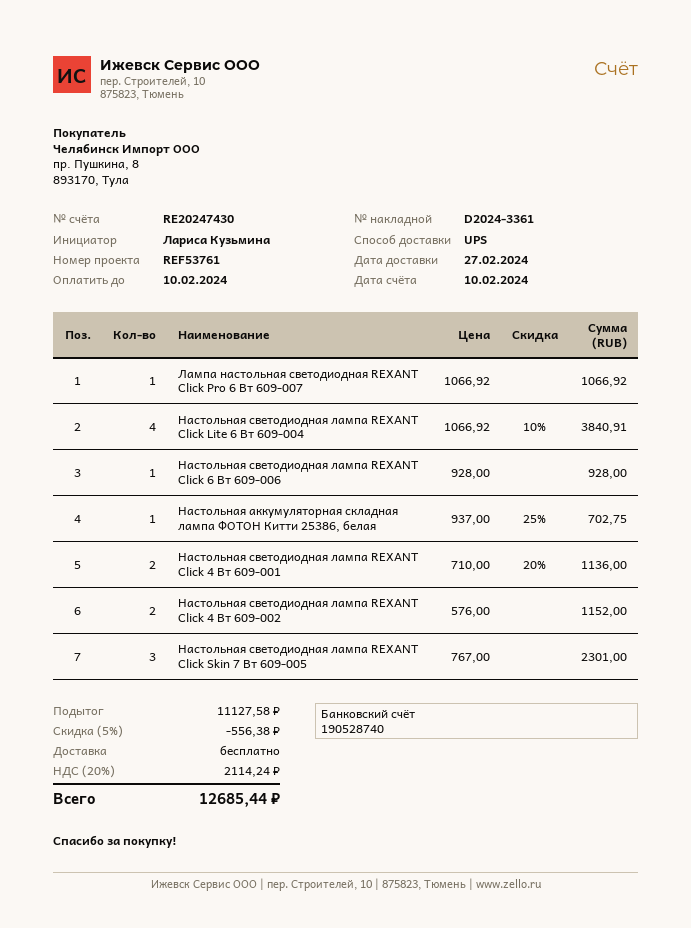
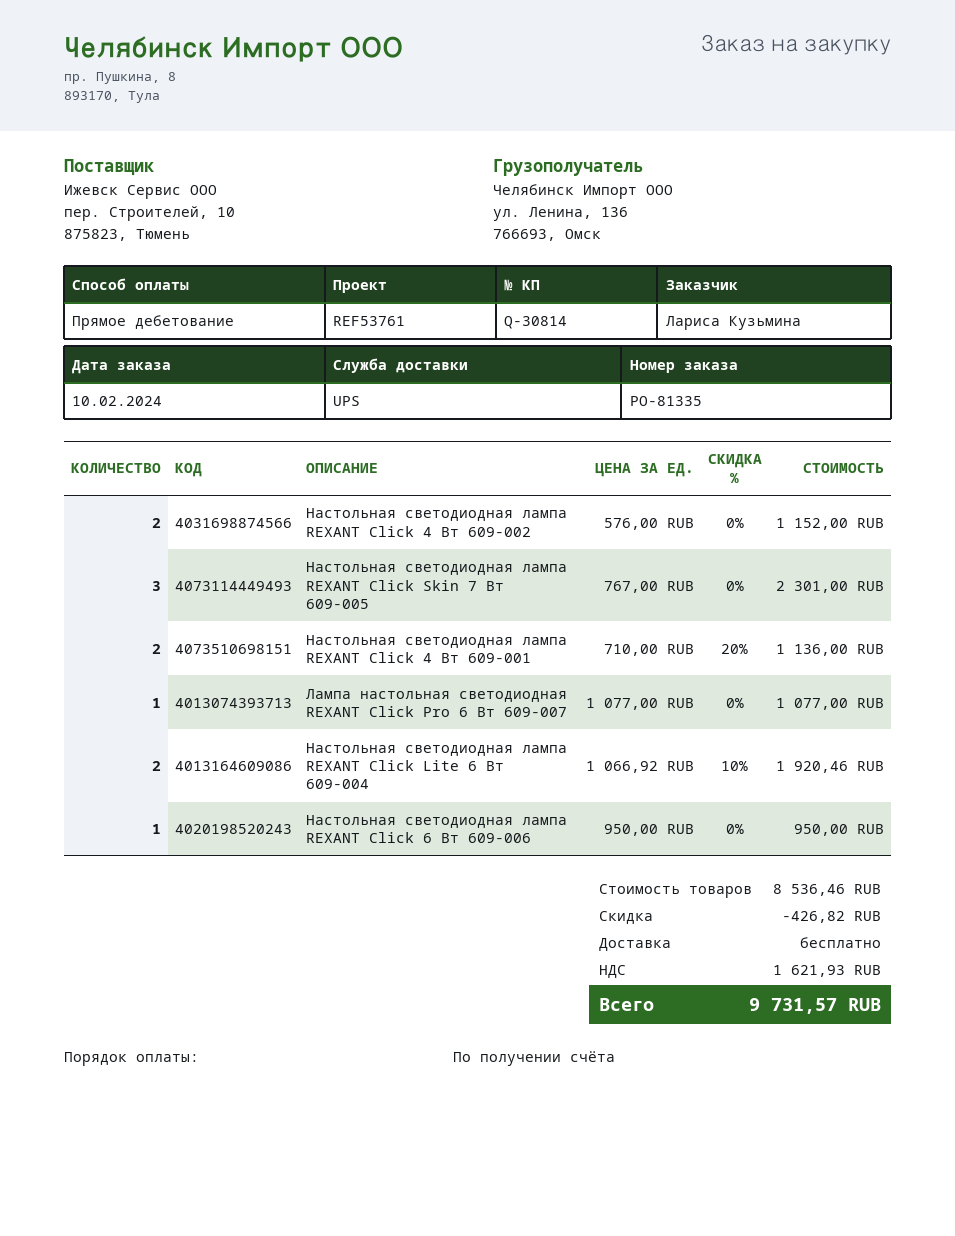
Лампа настольная светодиодная REXANT Click Pro 6 Вт 609-007: 1 x 1066.92 = 1066.92 -> 1 x 1077.00 = 1077.00
Настольная светодиодная лампа REXANT Click Lite 6 Вт 609-004: 4 x 1066.92 - 10% = 3840.91 -> 2 x 1066.92 - 10% = 1920.46
Настольная светодиодная лампа REXANT Click 6 Вт 609-006: 1 x 928.00 = 928.00 -> 1 x 950.00 = 950.00
Настольная аккумуляторная складная лампа ФОТОН Китти 25386, белая: 1 x 937.00 - 25% = 702.75 -> none
subtotal: 11127.58 -> 8536.46
discount: 556.38 -> 426.82
tax: 2114.24 -> 1621.93
total: 12685.44 -> 9731.57

